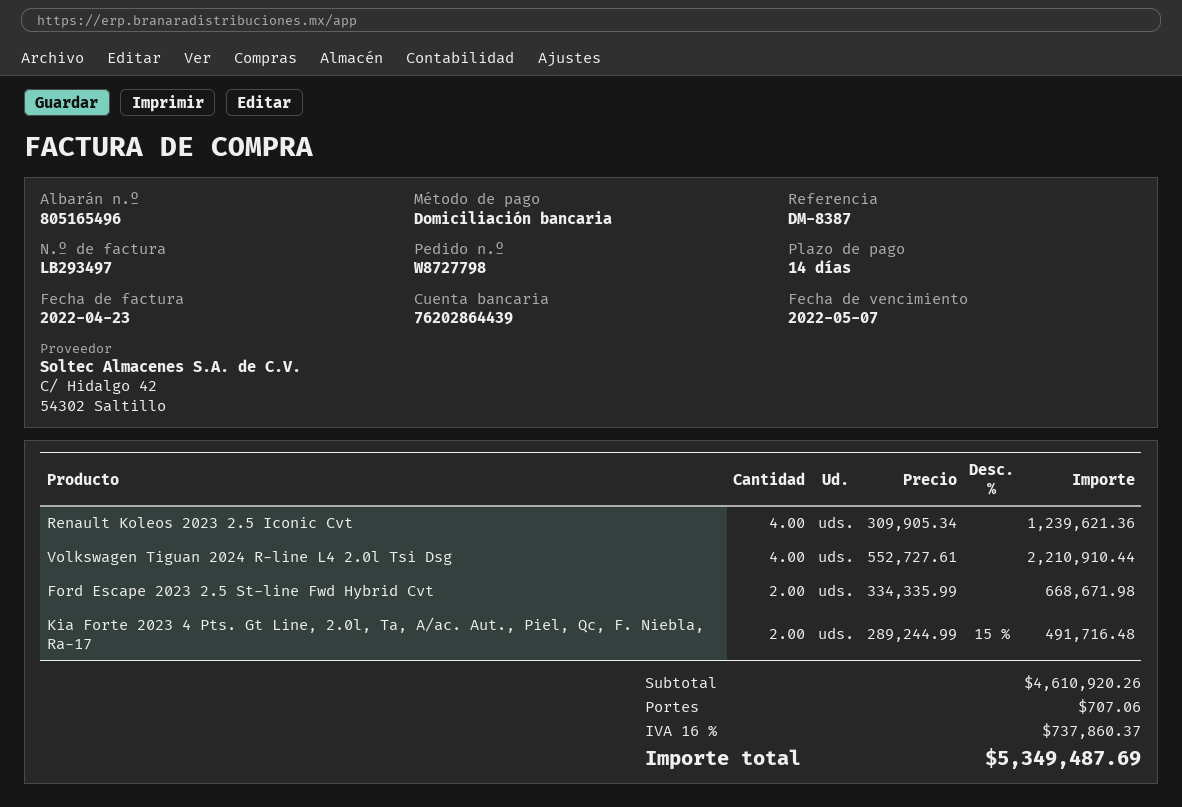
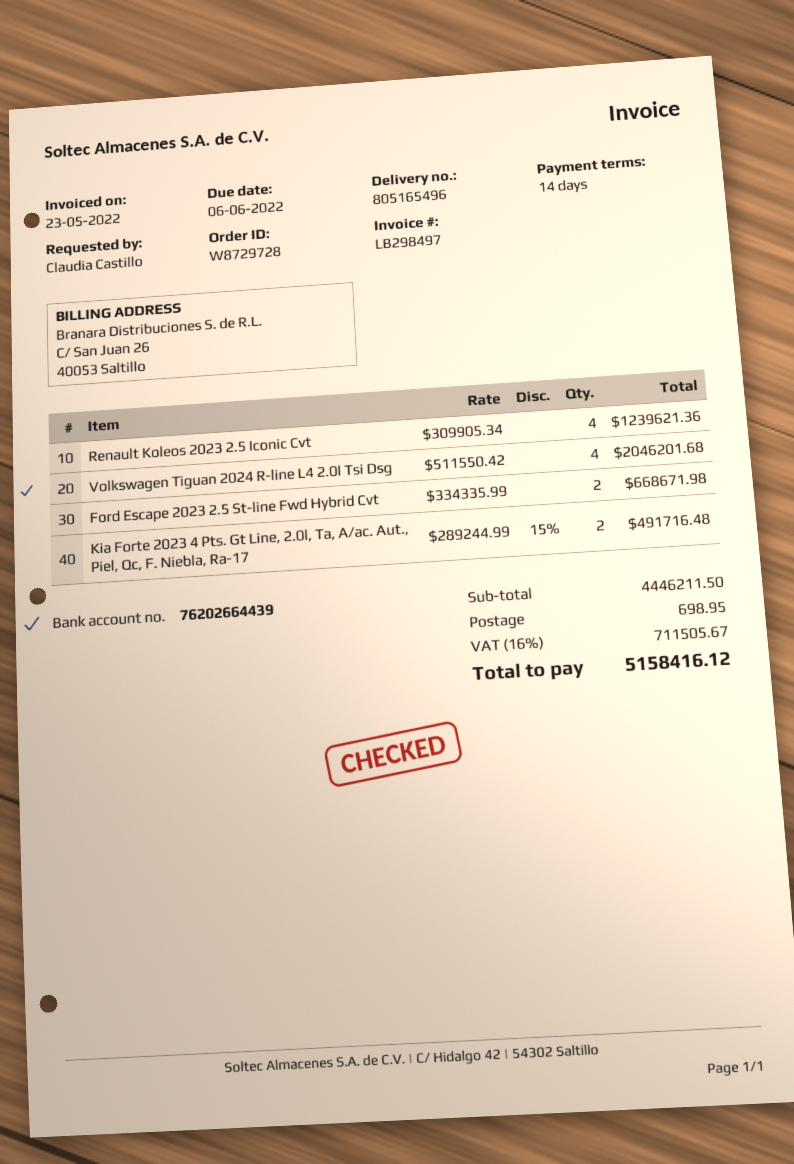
order number: W8727798 -> W8729728
invoice number: LB293497 -> LB298497
invoice date: 2022-04-23 -> 2022-05-23
due date: 2022-05-07 -> 2022-06-06
bank account: 76202864439 -> 76202664439
Volkswagen Tiguan 2024 R-line L4 2.0l Tsi Dsg: 4 x 552727.61 = 2210910.44 -> 4 x 511550.42 = 2046201.68
subtotal: 4610920.26 -> 4446211.50
shipping: 707.06 -> 698.95
tax: 16% = 737860.37 -> 16% = 711505.67
total: 5349487.69 -> 5158416.12

